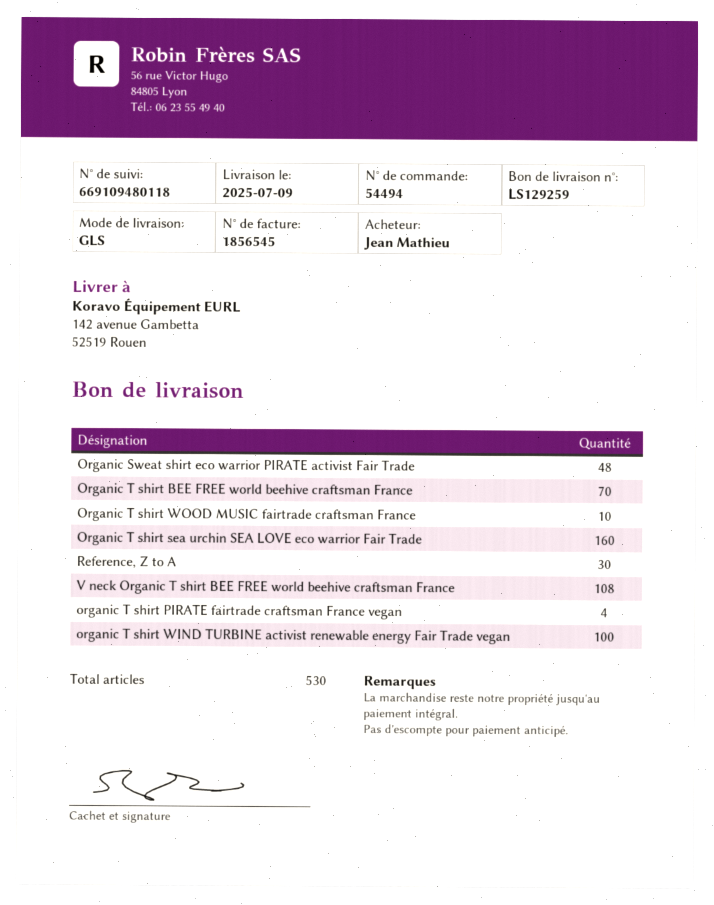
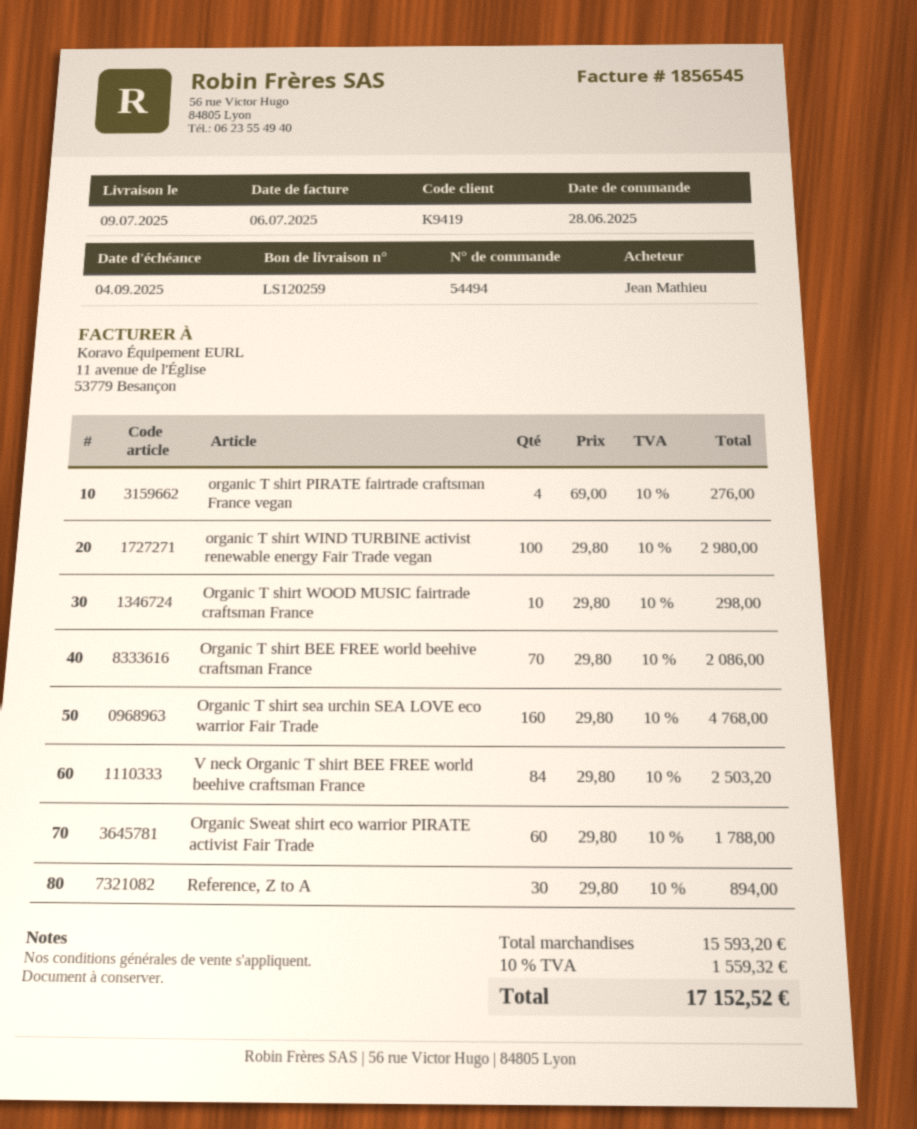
delivery note number: LS129259 -> LS120259
Organic Sweat shirt eco warrior PIRATE activist Fair Trade: 48 -> 60
V neck Organic T shirt BEE FREE world beehive craftsman France: 108 -> 84

